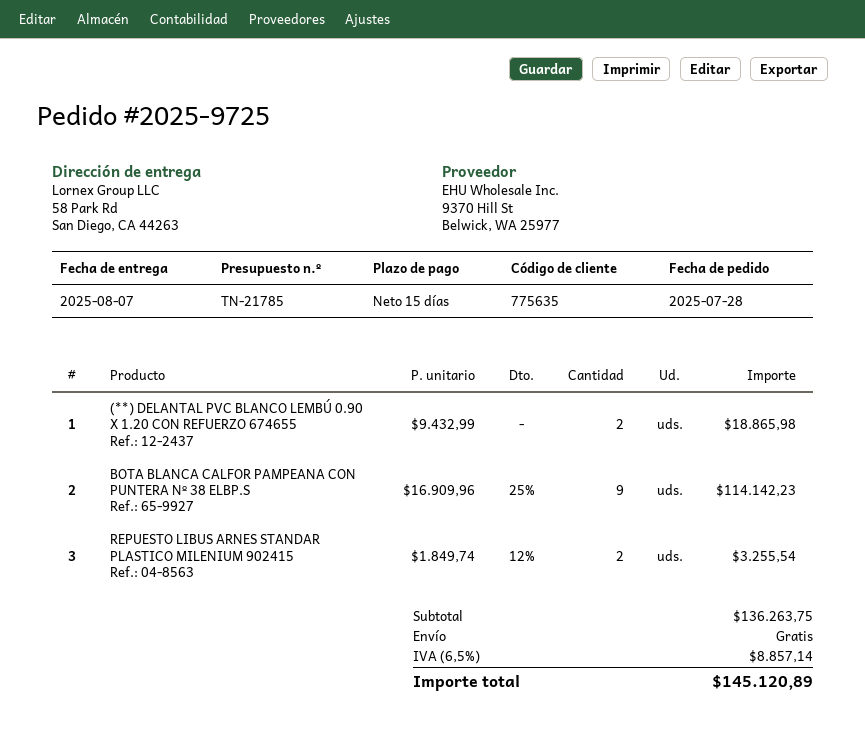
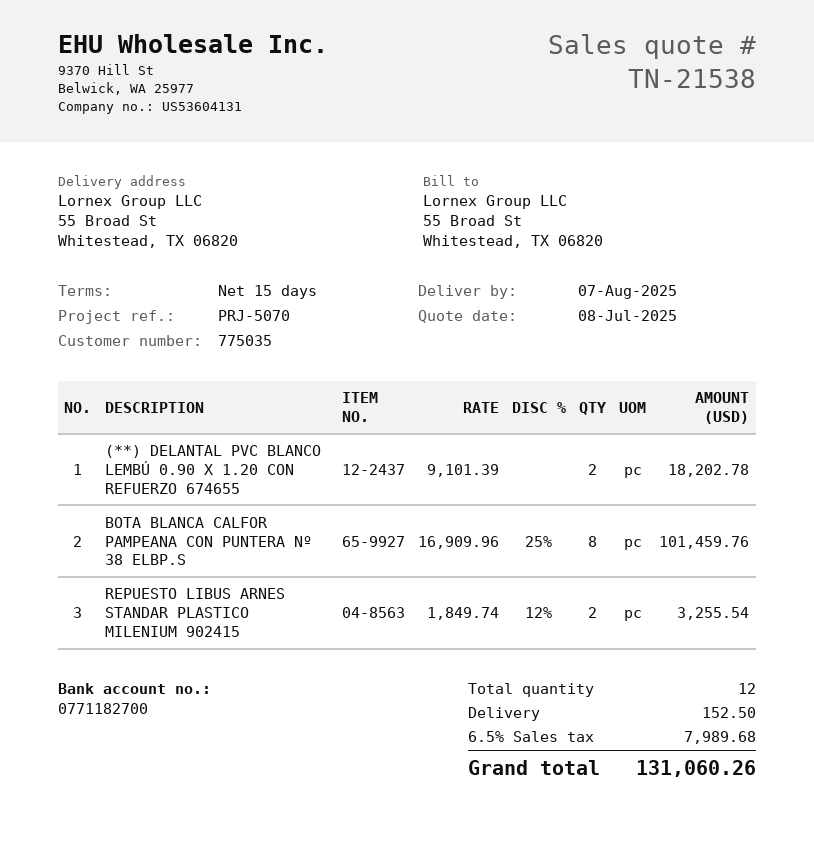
quote number: TN-21785 -> TN-21538
customer number: 775635 -> 775035
ship to: 58 Park Rd, San Diego, CA 44263 -> 55 Broad St, Whitestead, TX 06820
(**) DELANTAL PVC BLANCO LEMBÚ 0.90 X 1.20 CON REFUERZO 674655: 2 x 9432.99 = 18865.98 -> 2 x 9101.39 = 18202.78
BOTA BLANCA CALFOR PAMPEANA CON PUNTERA Nº 38 ELBP.S: 9 x 16909.96 - 25% = 114142.23 -> 8 x 16909.96 - 25% = 101459.76
shipping: 0.00 -> 152.50
tax: 6.5% = 8857.14 -> 6.5% = 7989.68
total: 145120.89 -> 131060.26

